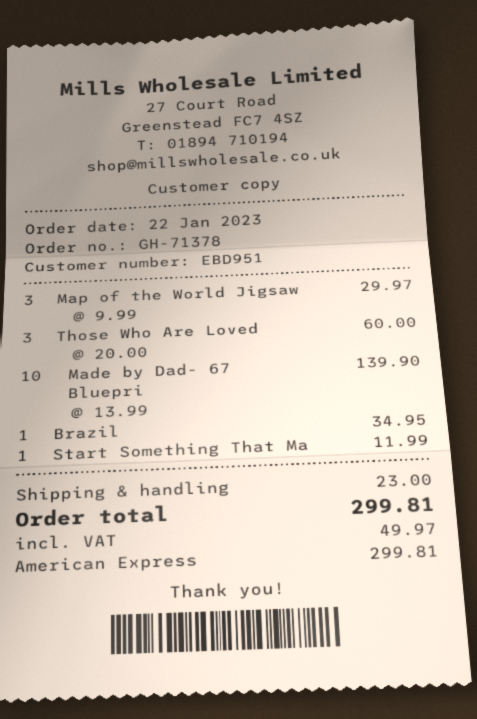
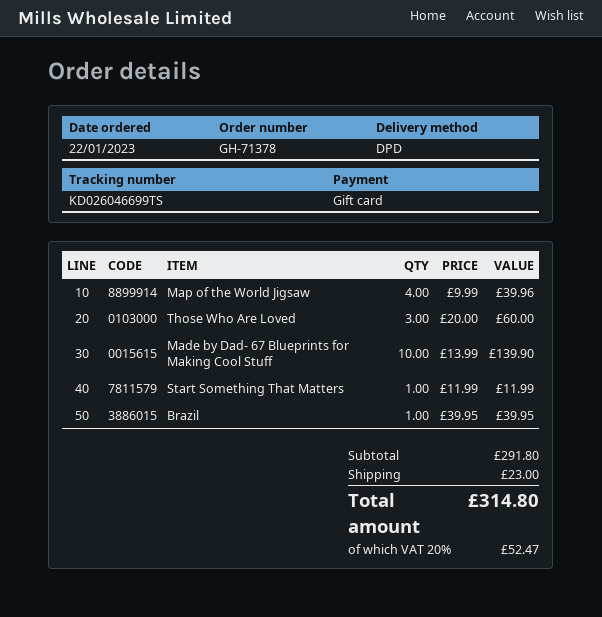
payment method: American Express -> gift card
Map of the World Jigsaw: 3 x 9.99 = 29.97 -> 4 x 9.99 = 39.96
Brazil: 1 x 34.95 = 34.95 -> 1 x 39.95 = 39.95
tax: 49.97 -> 52.47
total: 299.81 -> 314.80

